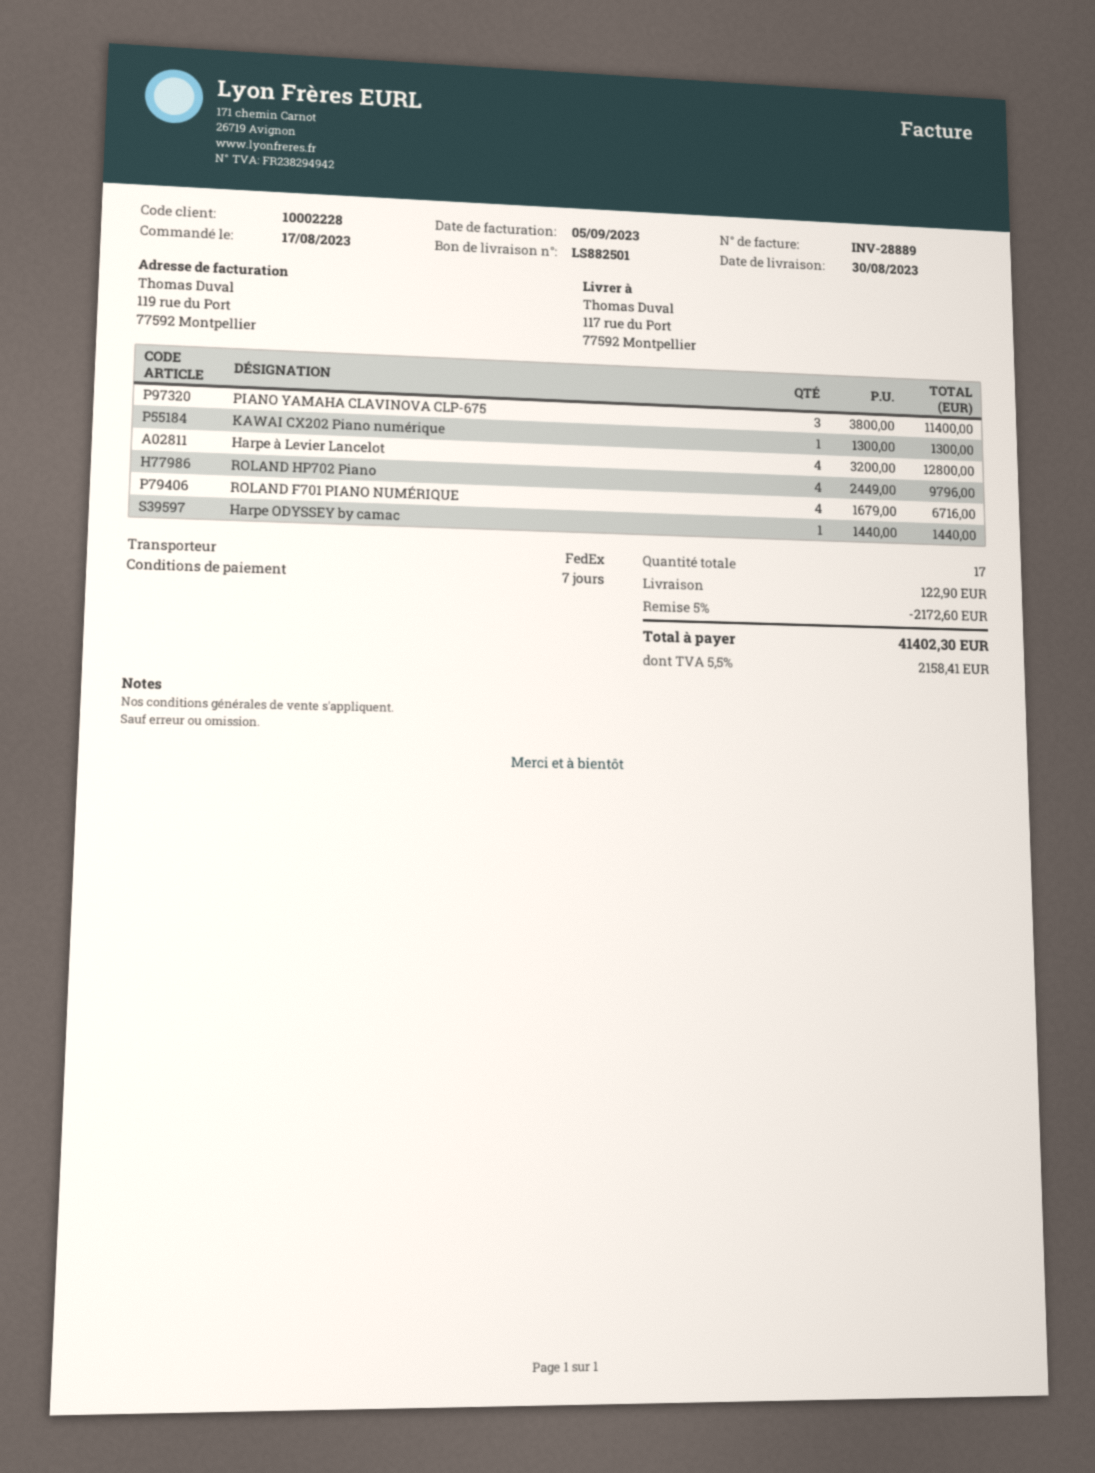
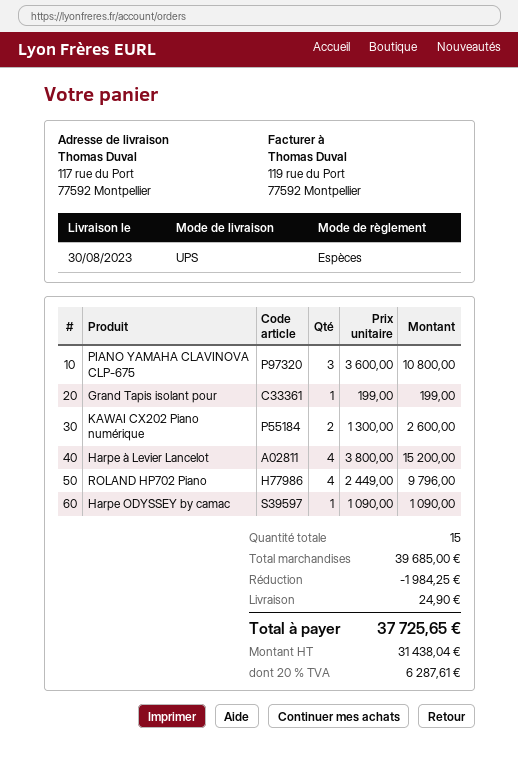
shipping method: FedEx -> UPS
PIANO YAMAHA CLAVINOVA CLP-675: 3 x 3800.00 = 11400.00 -> 3 x 3600.00 = 10800.00
KAWAI CX202 Piano numérique: 1 x 1300.00 = 1300.00 -> 2 x 1300.00 = 2600.00
Harpe à Levier Lancelot: 4 x 3200.00 = 12800.00 -> 4 x 3800.00 = 15200.00
ROLAND F701 PIANO NUMÉRIQUE: 4 x 1679.00 = 6716.00 -> none
Harpe ODYSSEY by camac: 1 x 1440.00 = 1440.00 -> 1 x 1090.00 = 1090.00
Grand Tapis isolant pour: none -> 1 x 199.00 = 199.00
total quantity: 17 -> 15
discount: 2172.60 -> 1984.25
shipping: 122.90 -> 24.90
tax: 5.5% = 2158.41 -> 20% = 6287.61
total: 41402.30 -> 37725.65

